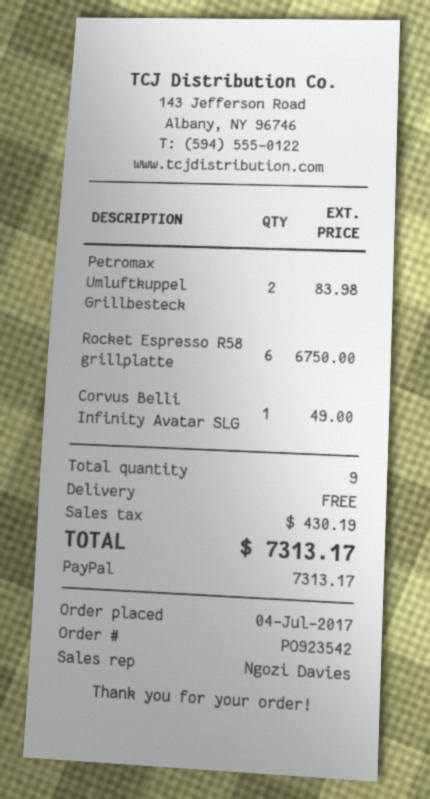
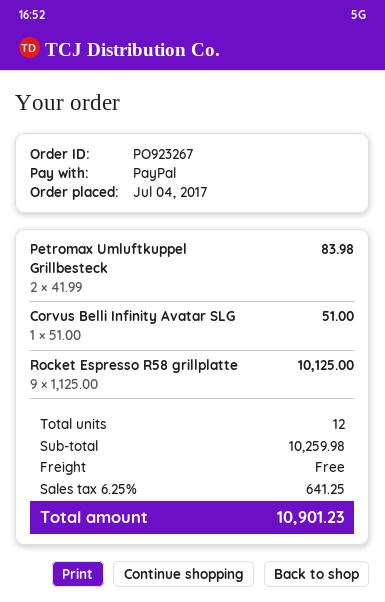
order number: PO923542 -> PO923267
Rocket Espresso R58 grillplatte: 6 for 6750.00 -> 9 for 10125.00
Corvus Belli Infinity Avatar SLG: 1 for 49.00 -> 1 for 51.00
total quantity: 9 -> 12
tax: 430.19 -> 641.25
total: 7313.17 -> 10901.23

